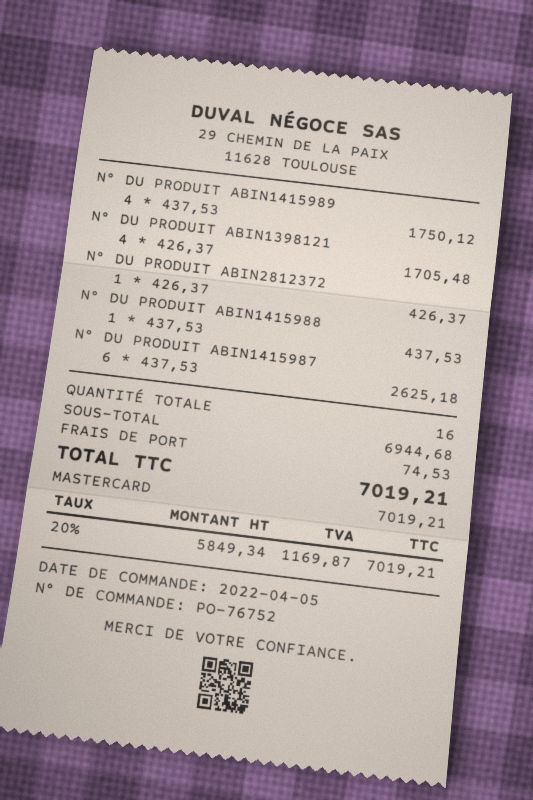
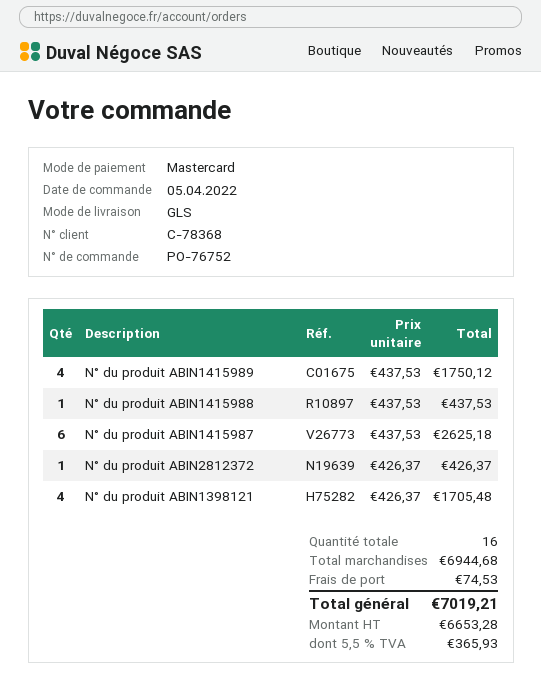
net: 5849.34 -> 6653.28
tax: 20% = 1169.87 -> 5.5% = 365.93

